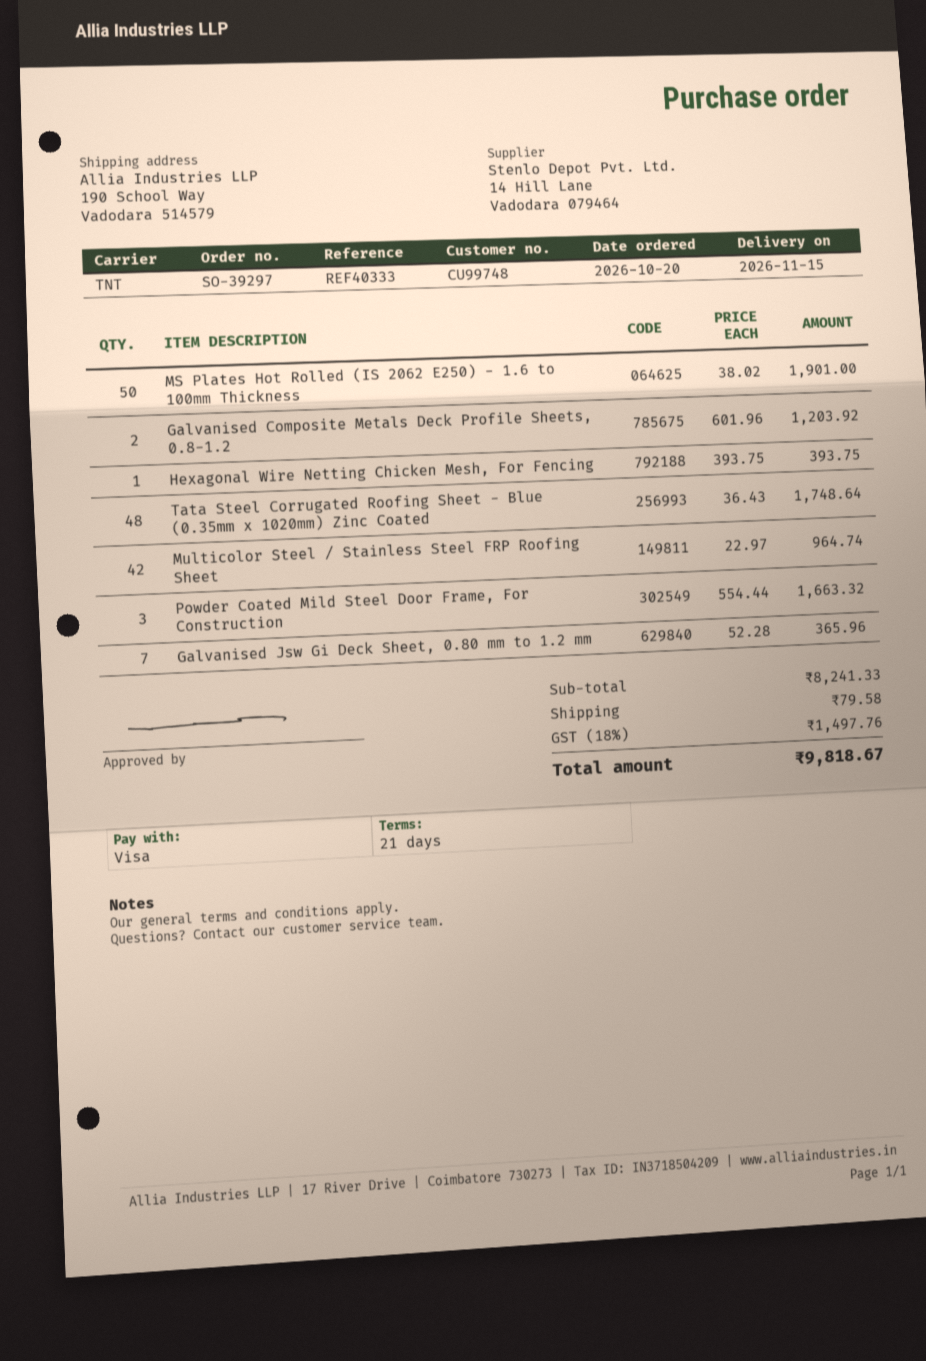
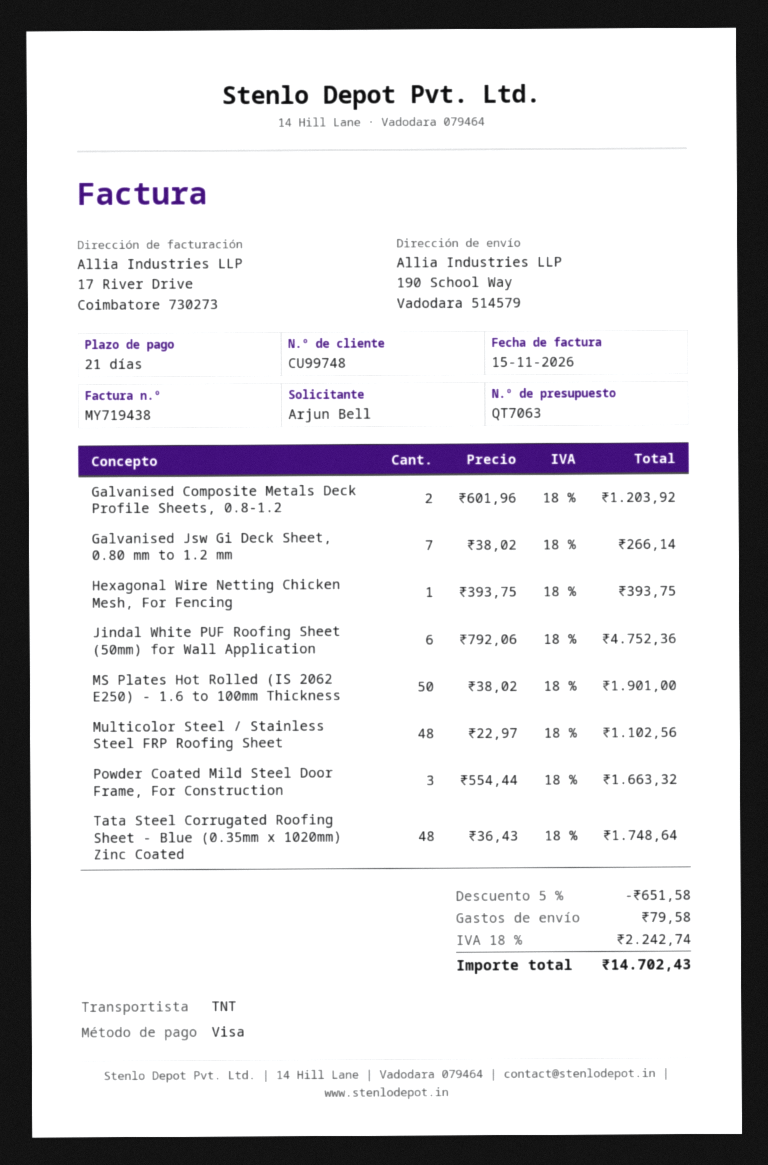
Multicolor Steel / Stainless Steel FRP Roofing Sheet: 42 x 22.97 = 964.74 -> 48 x 22.97 = 1102.56
Galvanised Jsw Gi Deck Sheet, 0.80 mm to 1.2 mm: 7 x 52.28 = 365.96 -> 7 x 38.02 = 266.14
Jindal White PUF Roofing Sheet (50mm) for Wall Application: none -> 6 x 792.06 = 4752.36
discount: none -> 5% = 651.58
tax: 18% = 1497.76 -> 18% = 2242.74
total: 9818.67 -> 14702.43

